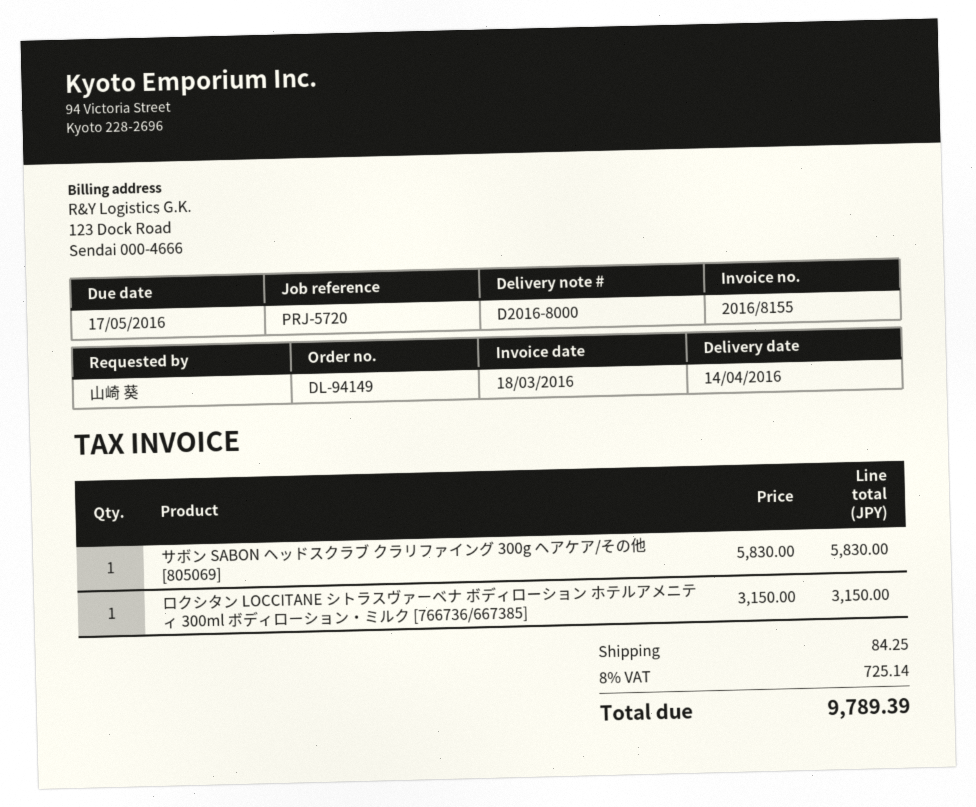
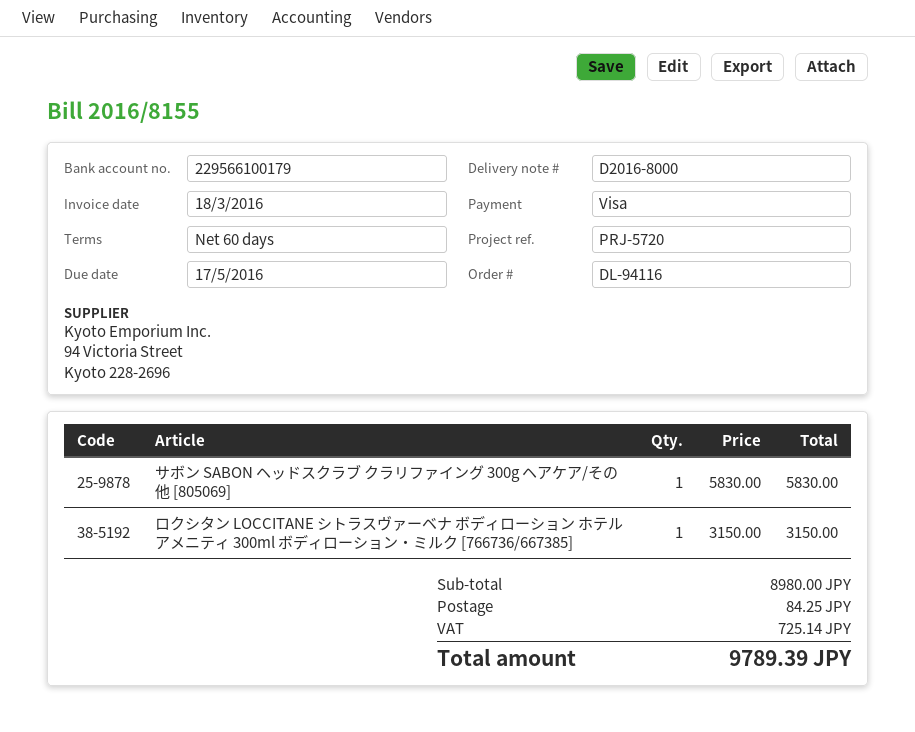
order number: DL-94149 -> DL-94116

